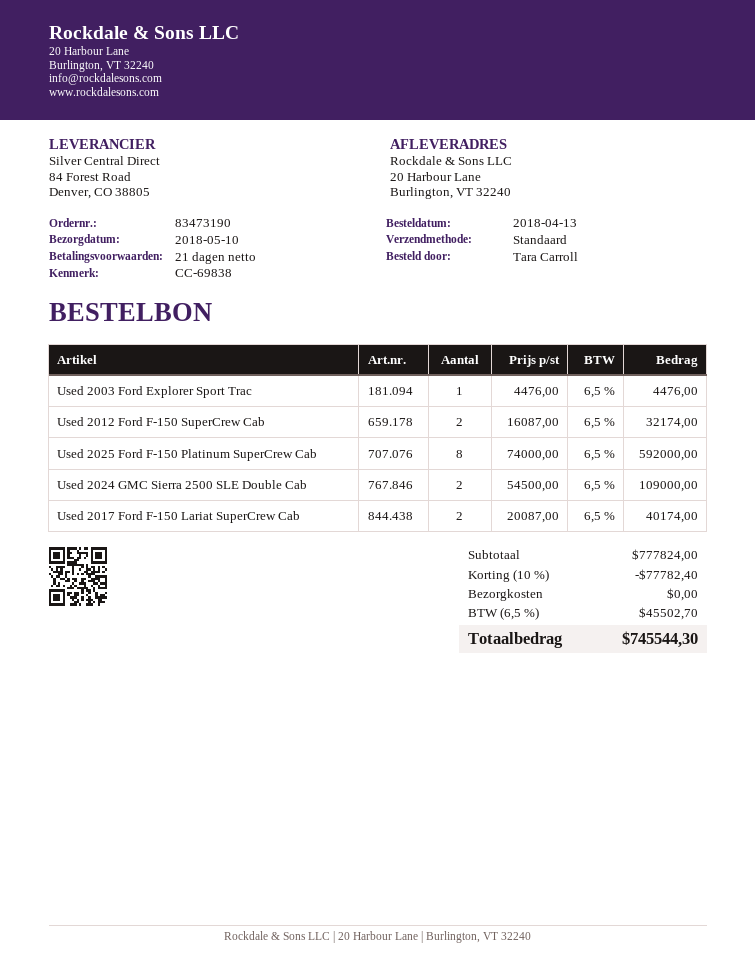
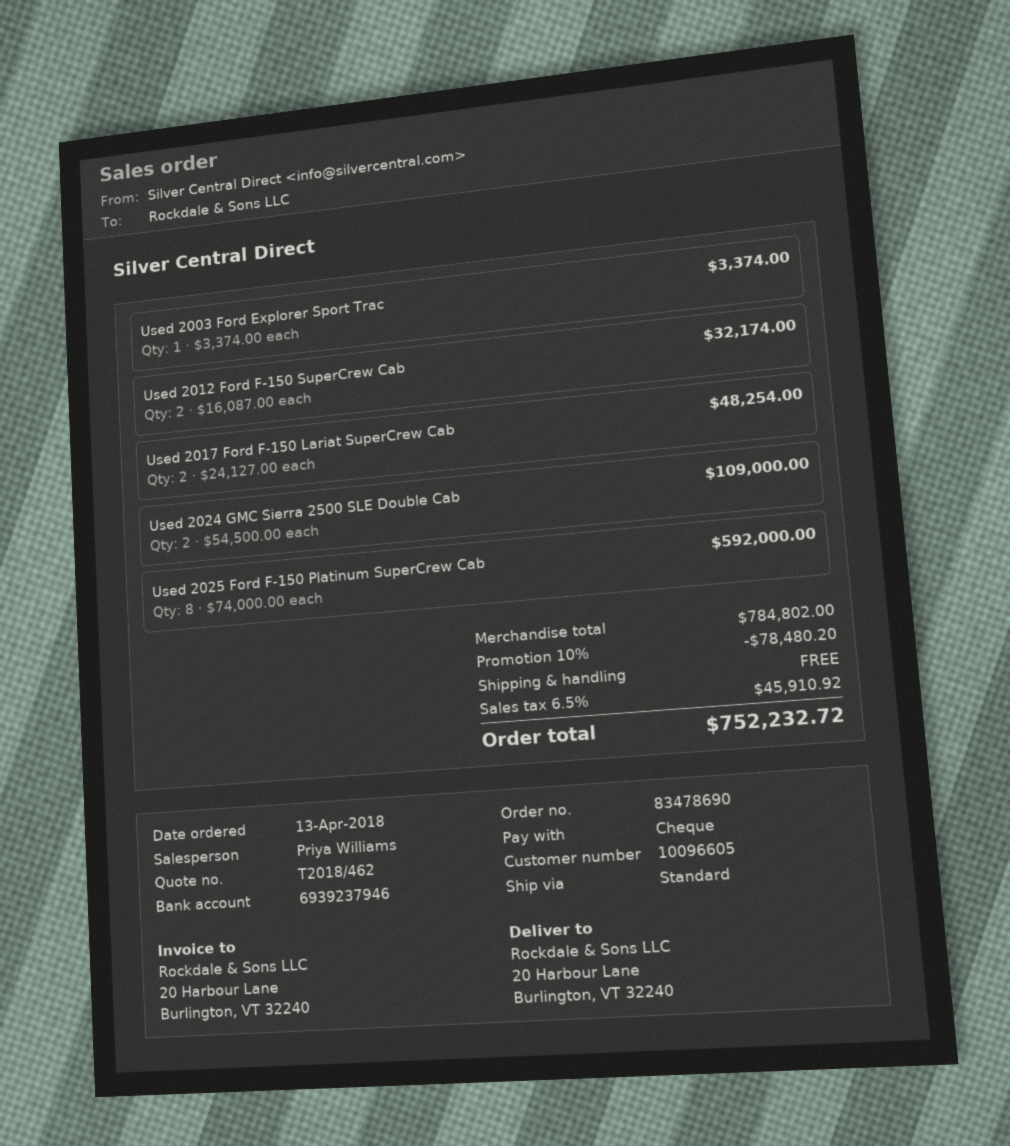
order number: 83473190 -> 83478690
Used 2003 Ford Explorer Sport Trac: 1 x 4476.00 = 4476.00 -> 1 x 3374.00 = 3374.00
Used 2017 Ford F-150 Lariat SuperCrew Cab: 2 x 20087.00 = 40174.00 -> 2 x 24127.00 = 48254.00
subtotal: 777824.00 -> 784802.00
discount: 10% = 77782.40 -> 10% = 78480.20
tax: 6.5% = 45502.70 -> 6.5% = 45910.92
total: 745544.30 -> 752232.72

